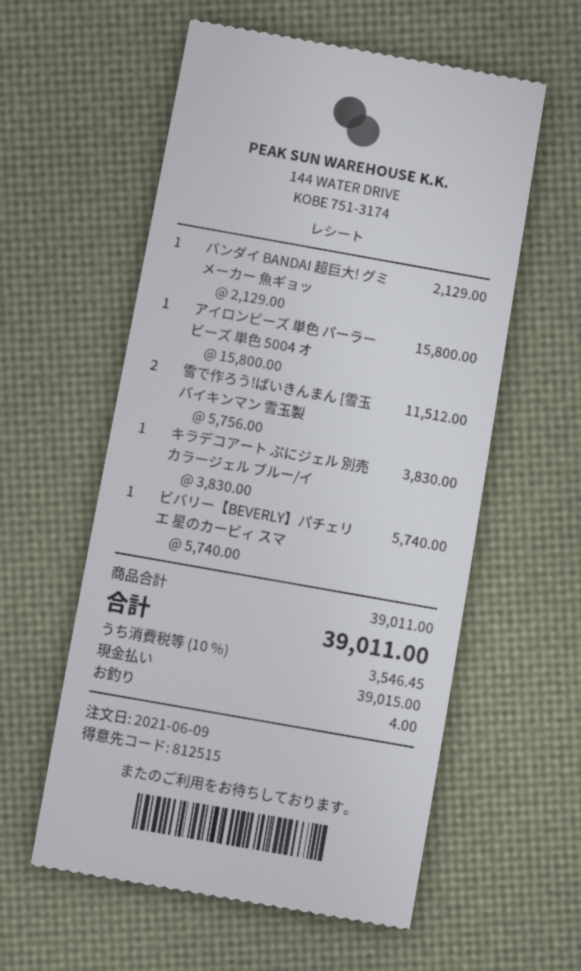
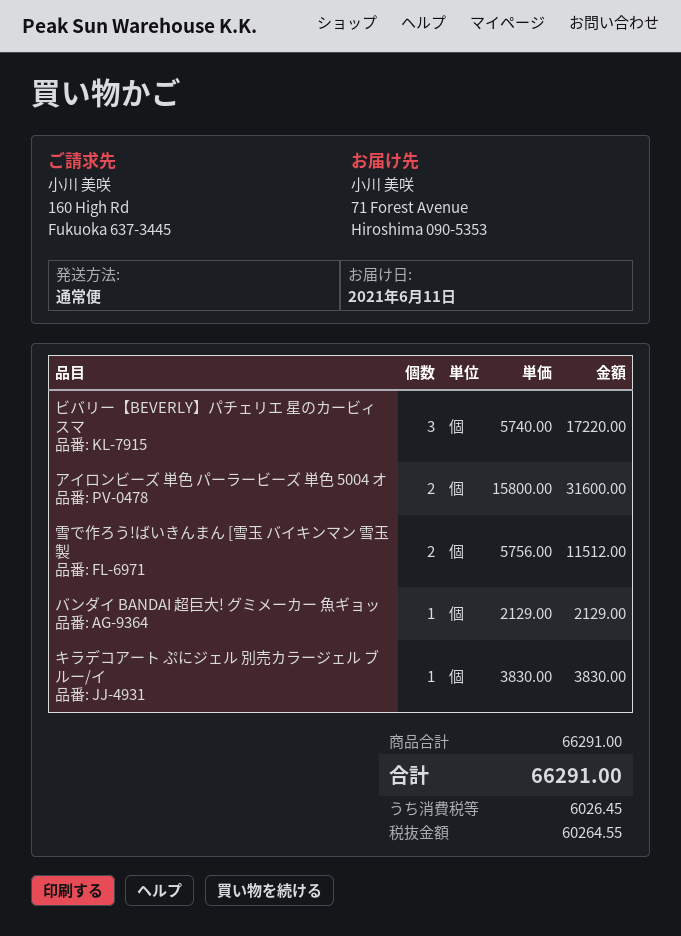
アイロンビーズ 単色 パーラービーズ 単色 5004 オ: 1 x 15800.00 = 15800.00 -> 2 x 15800.00 = 31600.00
ビバリー【BEVERLY】パチェリエ 星のカービィ スマ: 1 x 5740.00 = 5740.00 -> 3 x 5740.00 = 17220.00
subtotal: 39011.00 -> 66291.00
tax: 3546.45 -> 6026.45
total: 39011.00 -> 66291.00

